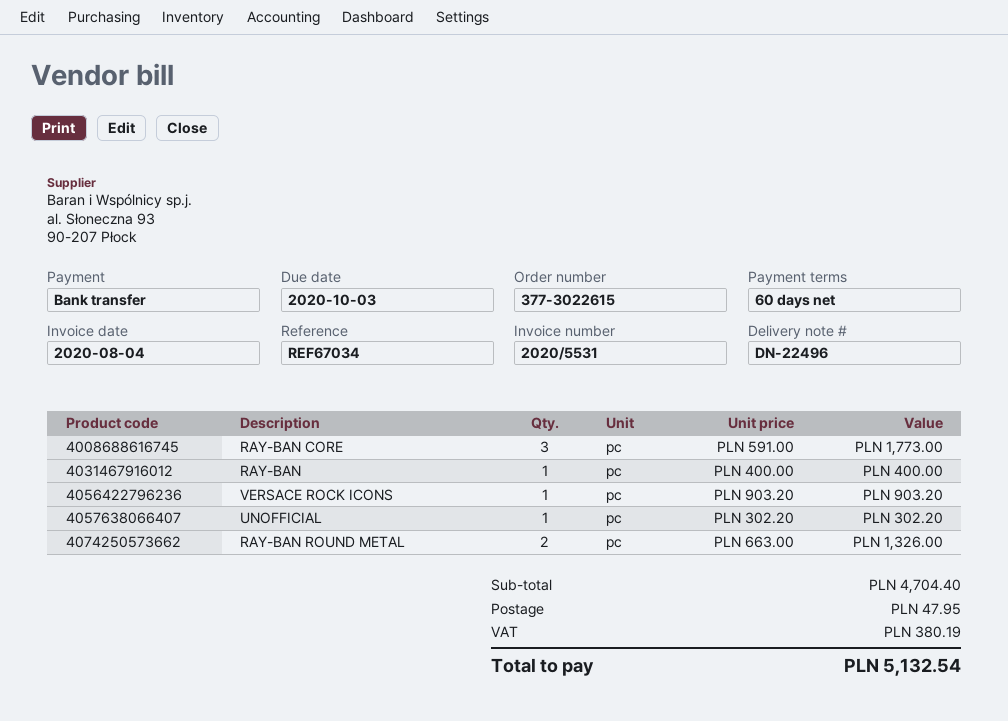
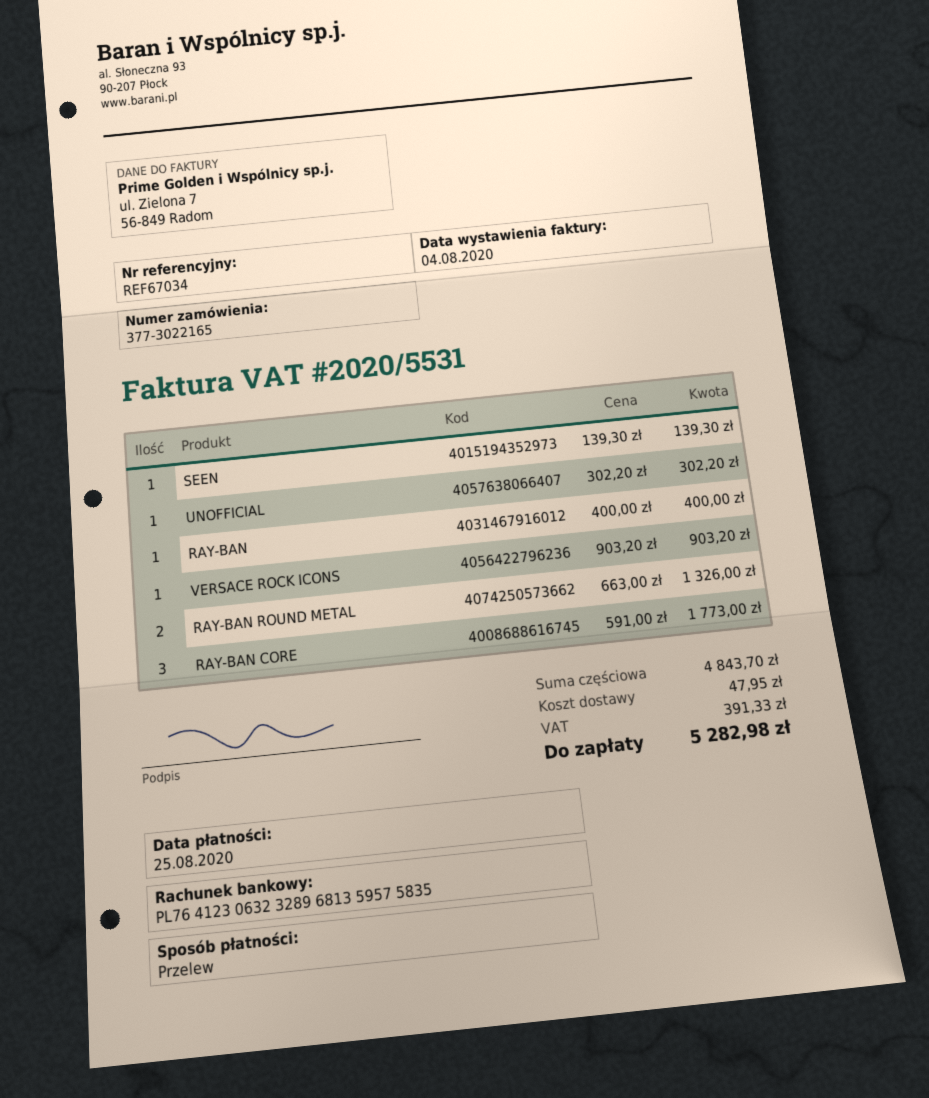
order number: 377-3022615 -> 377-3022165
due date: 2020-10-03 -> 2020-08-25
SEEN: none -> 1 x 139.30 = 139.30
subtotal: 4704.40 -> 4843.70
tax: 380.19 -> 391.33
total: 5132.54 -> 5282.98

